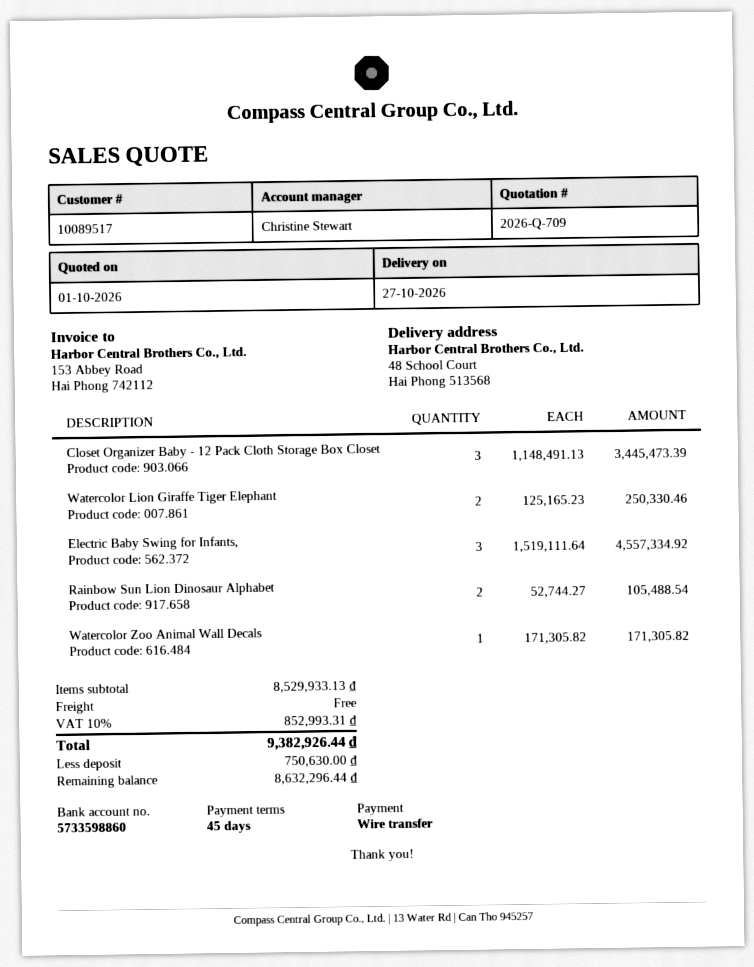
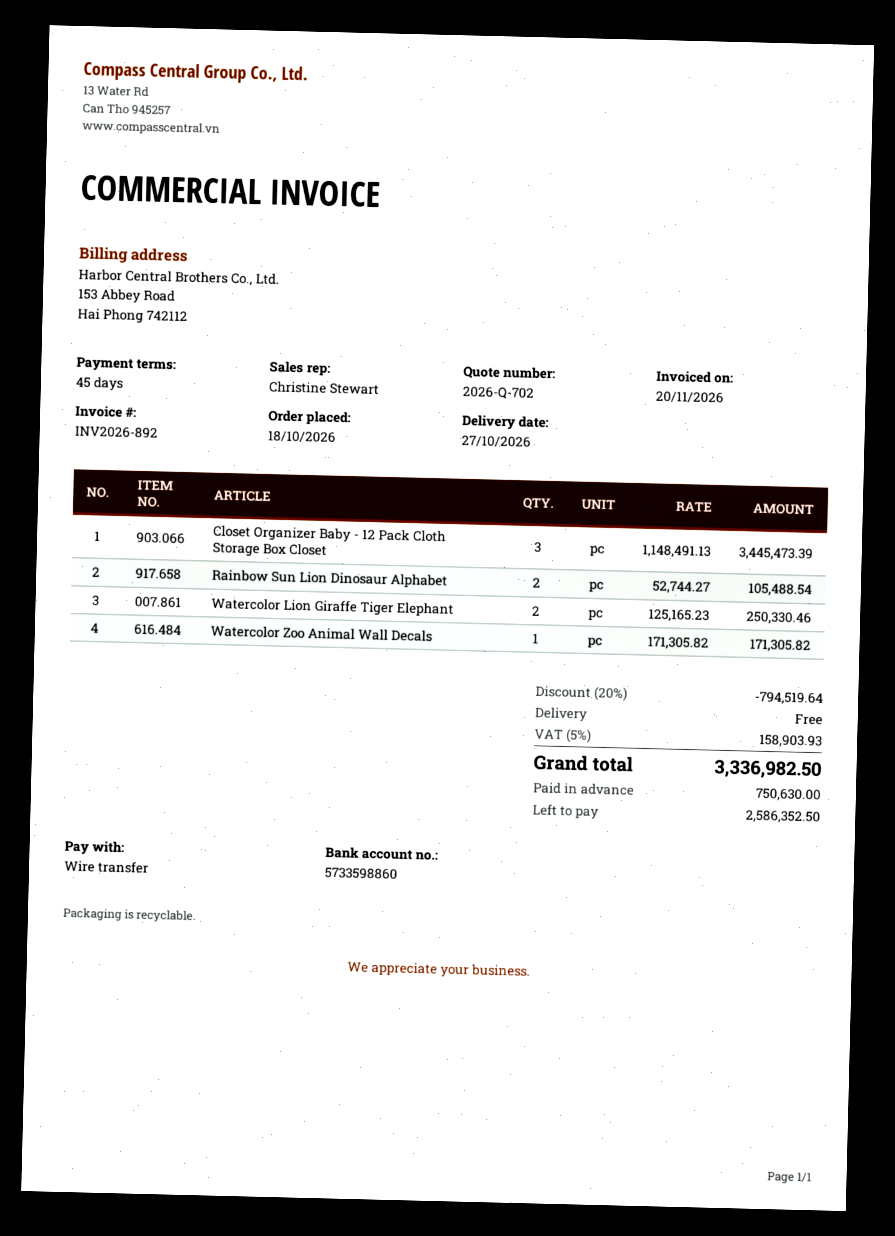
quote number: 2026-Q-709 -> 2026-Q-702
Electric Baby Swing for Infants,: 3 x 1519111.64 = 4557334.92 -> none
discount: none -> 20% = 794519.64
tax: 10% = 852993.31 -> 5% = 158903.93
total: 9382926.44 -> 3336982.50
balance: 8632296.44 -> 2586352.50

